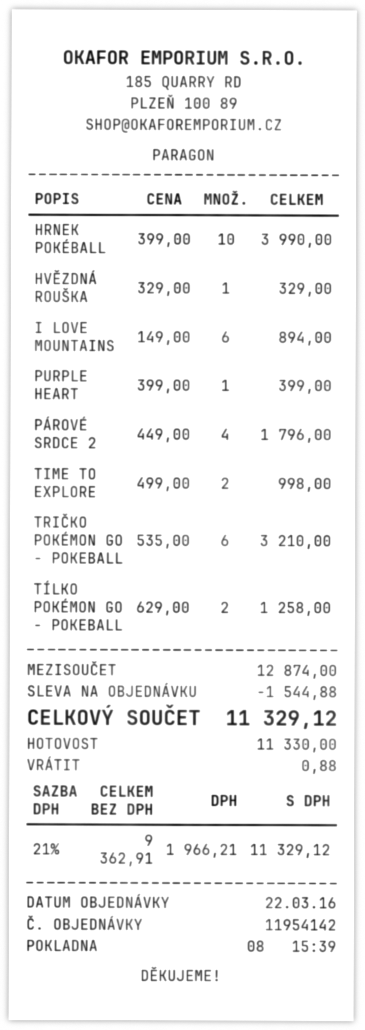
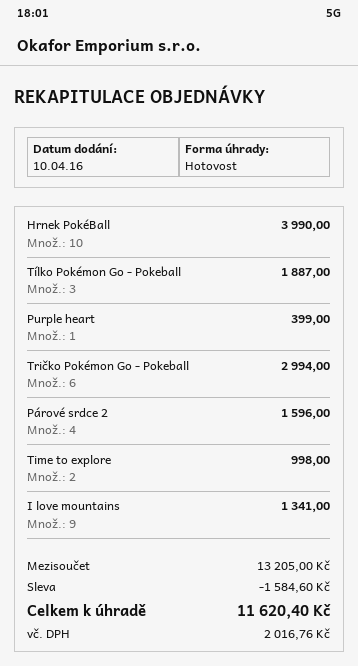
HVĚZDNÁ ROUŠKA: 1 for 329.00 -> none
I LOVE MOUNTAINS: 6 for 894.00 -> 9 for 1341.00
PÁROVÉ SRDCE 2: 4 for 1796.00 -> 4 for 1596.00
TRIČKO POKÉMON GO - POKEBALL: 6 for 3210.00 -> 6 for 2994.00
TÍLKO POKÉMON GO - POKEBALL: 2 for 1258.00 -> 3 for 1887.00
subtotal: 12874.00 -> 13205.00
discount: 1544.88 -> 1584.60
tax: 1966.21 -> 2016.76
total: 11329.12 -> 11620.40

